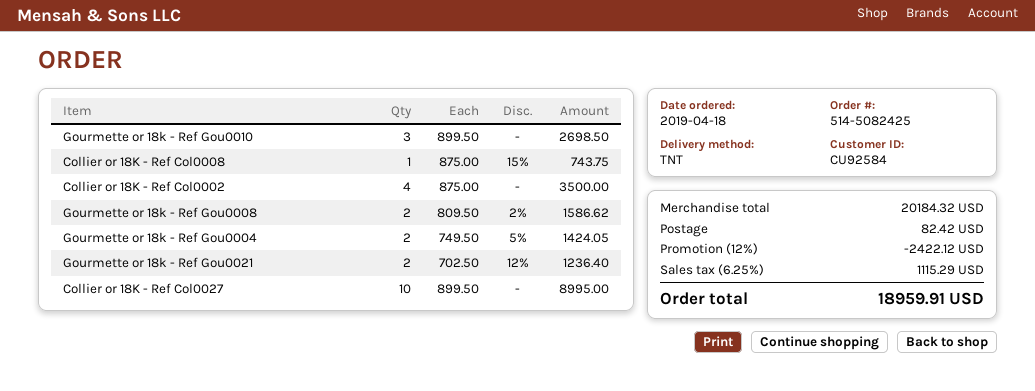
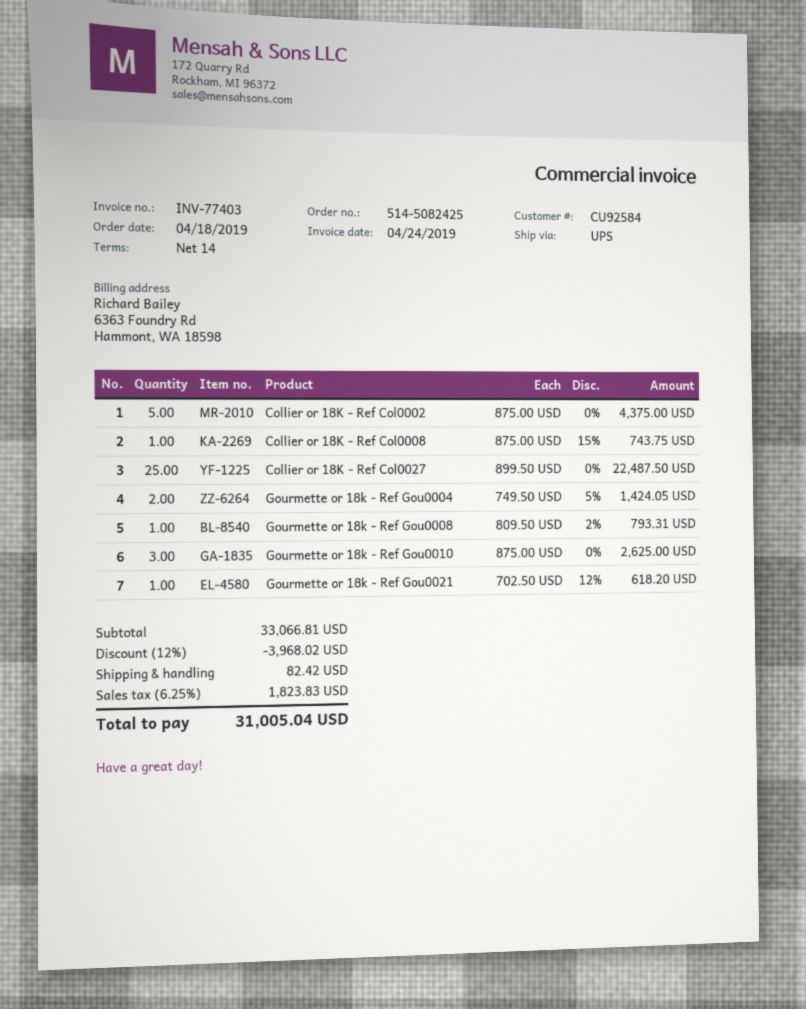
shipping method: TNT -> UPS
Gourmette or 18k - Ref Gou0010: 3 x 899.50 = 2698.50 -> 3 x 875.00 = 2625.00
Collier or 18K - Ref Col0002: 4 x 875.00 = 3500.00 -> 5 x 875.00 = 4375.00
Gourmette or 18k - Ref Gou0008: 2 x 809.50 - 2% = 1586.62 -> 1 x 809.50 - 2% = 793.31
Gourmette or 18k - Ref Gou0021: 2 x 702.50 - 12% = 1236.40 -> 1 x 702.50 - 12% = 618.20
Collier or 18K - Ref Col0027: 10 x 899.50 = 8995.00 -> 25 x 899.50 = 22487.50
subtotal: 20184.32 -> 33066.81
discount: 12% = 2422.12 -> 12% = 3968.02
tax: 6.25% = 1115.29 -> 6.25% = 1823.83
total: 18959.91 -> 31005.04

